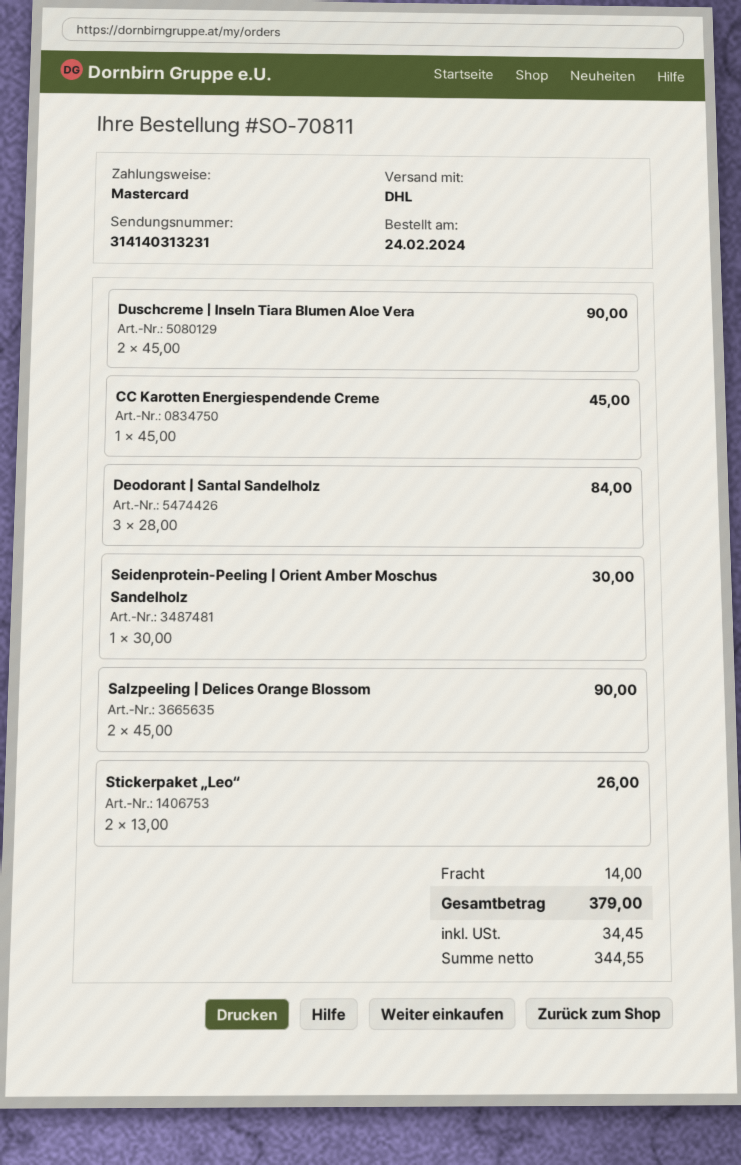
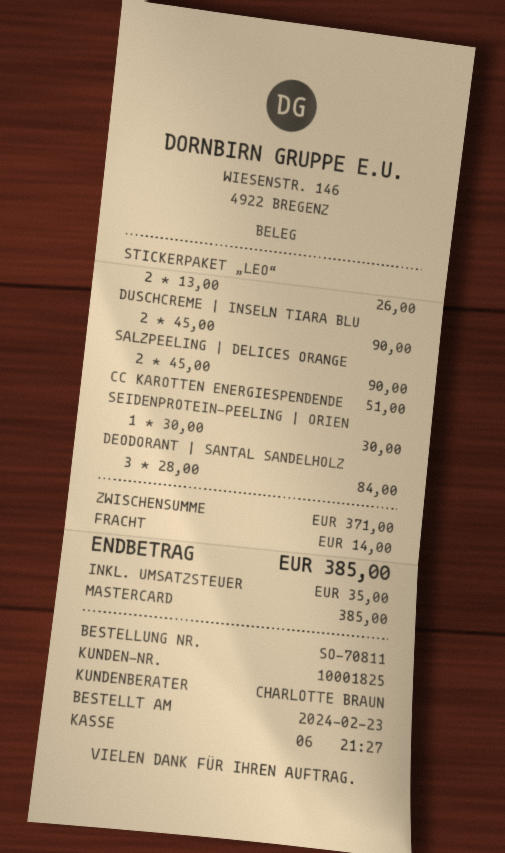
order date: 2024-02-24 -> 2024-02-23
CC Karotten Energiespendende Creme: 1 x 45.00 = 45.00 -> 1 x 51.00 = 51.00
tax: 34.45 -> 35.00
total: 379.00 -> 385.00

